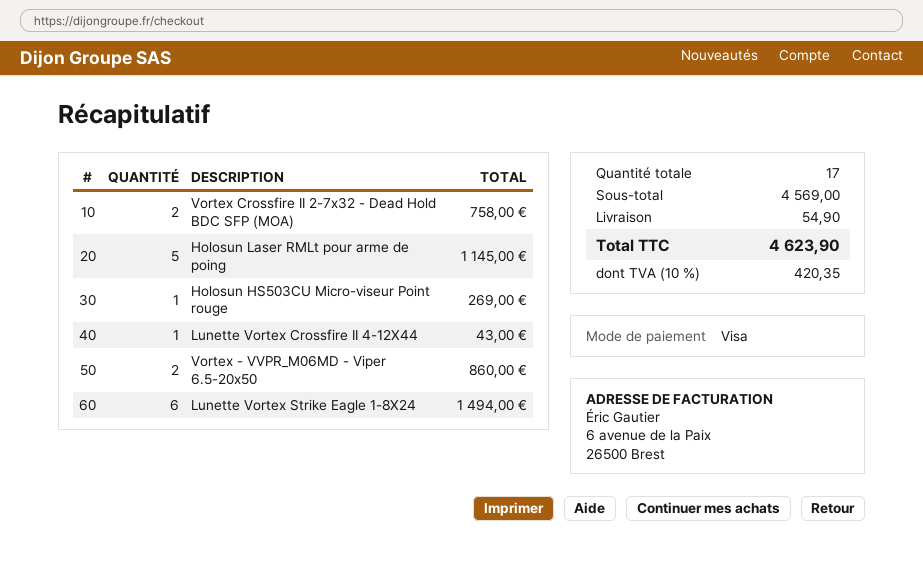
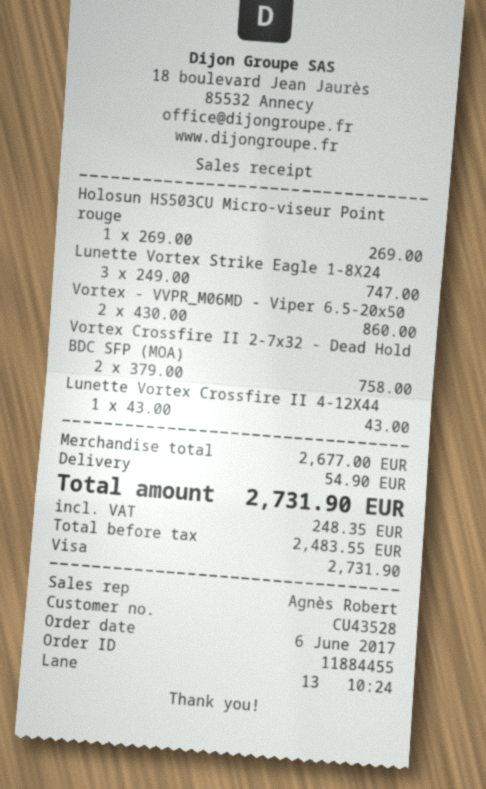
Holosun Laser RMLt pour arme de poing: 5 for 1145.00 -> none
Lunette Vortex Strike Eagle 1-8X24: 6 for 1494.00 -> 3 for 747.00
subtotal: 4569.00 -> 2677.00
tax: 420.35 -> 248.35
total: 4623.90 -> 2731.90

